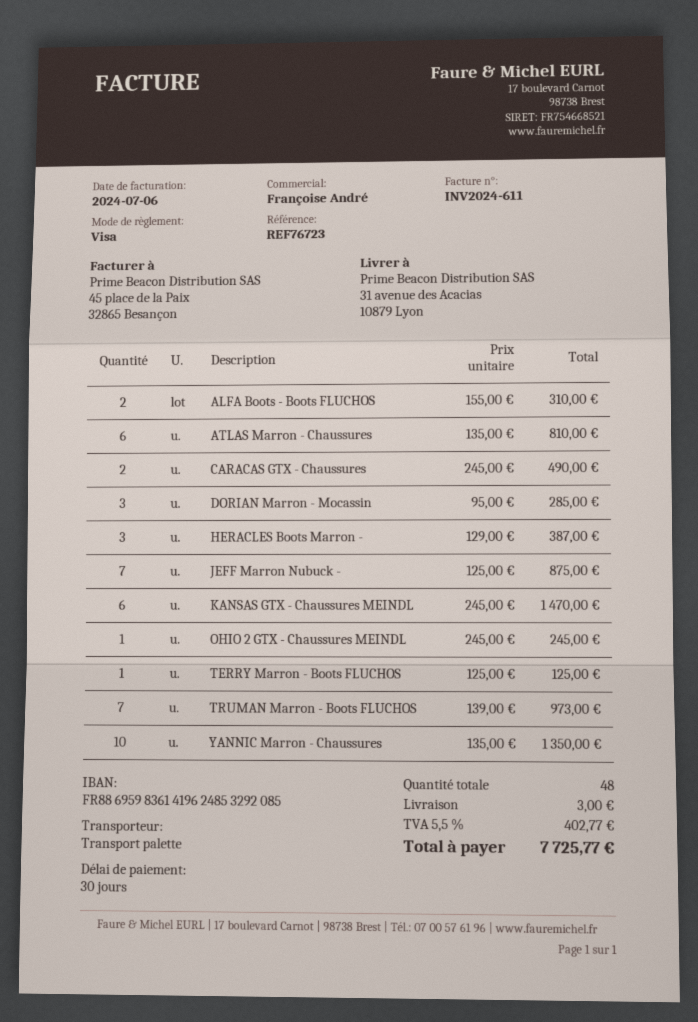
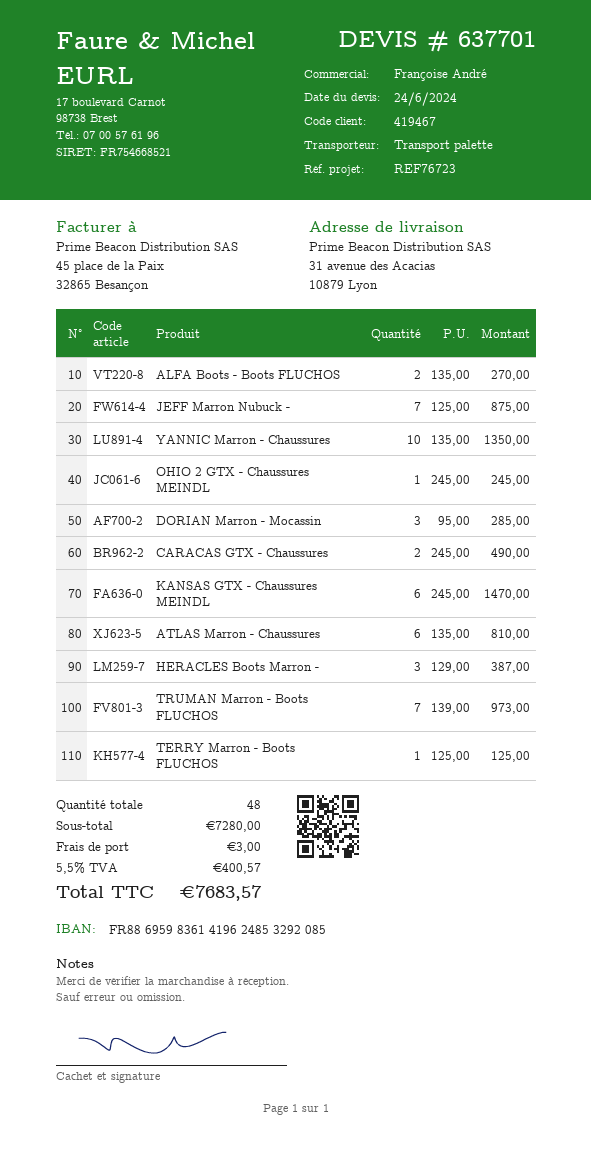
ALFA Boots - Boots FLUCHOS: 2 x 155.00 = 310.00 -> 2 x 135.00 = 270.00
tax: 5.5% = 402.77 -> 5.5% = 400.57
total: 7725.77 -> 7683.57

